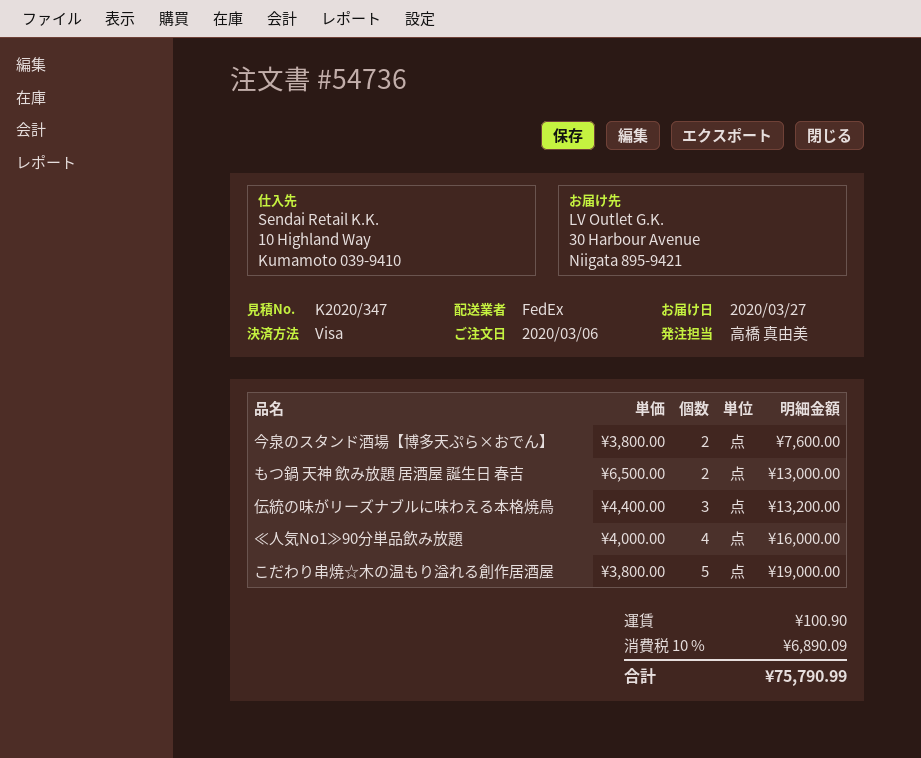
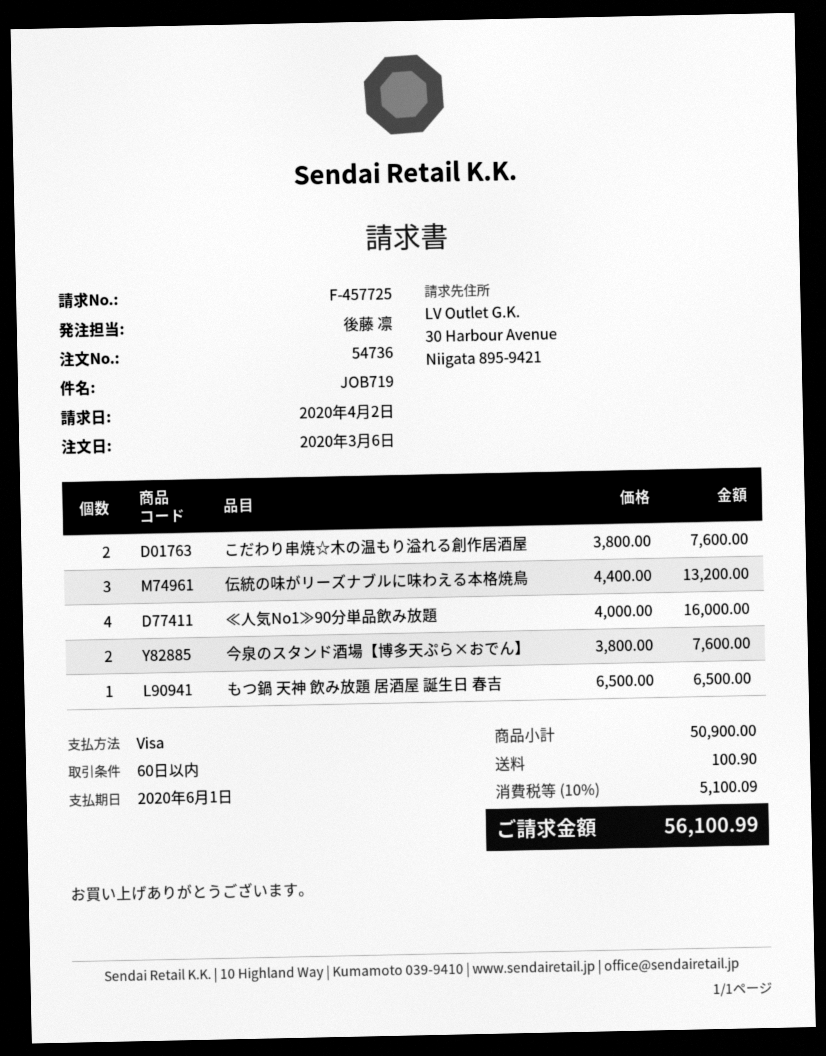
ordered by: 高橋 真由美 -> 後藤 凛
もつ鍋 天神 飲み放題 居酒屋 誕生日 春吉: 2 x 6500.00 = 13000.00 -> 1 x 6500.00 = 6500.00
こだわり串焼☆木の温もり溢れる創作居酒屋: 5 x 3800.00 = 19000.00 -> 2 x 3800.00 = 7600.00
tax: 10% = 6890.09 -> 10% = 5100.09
total: 75790.99 -> 56100.99

